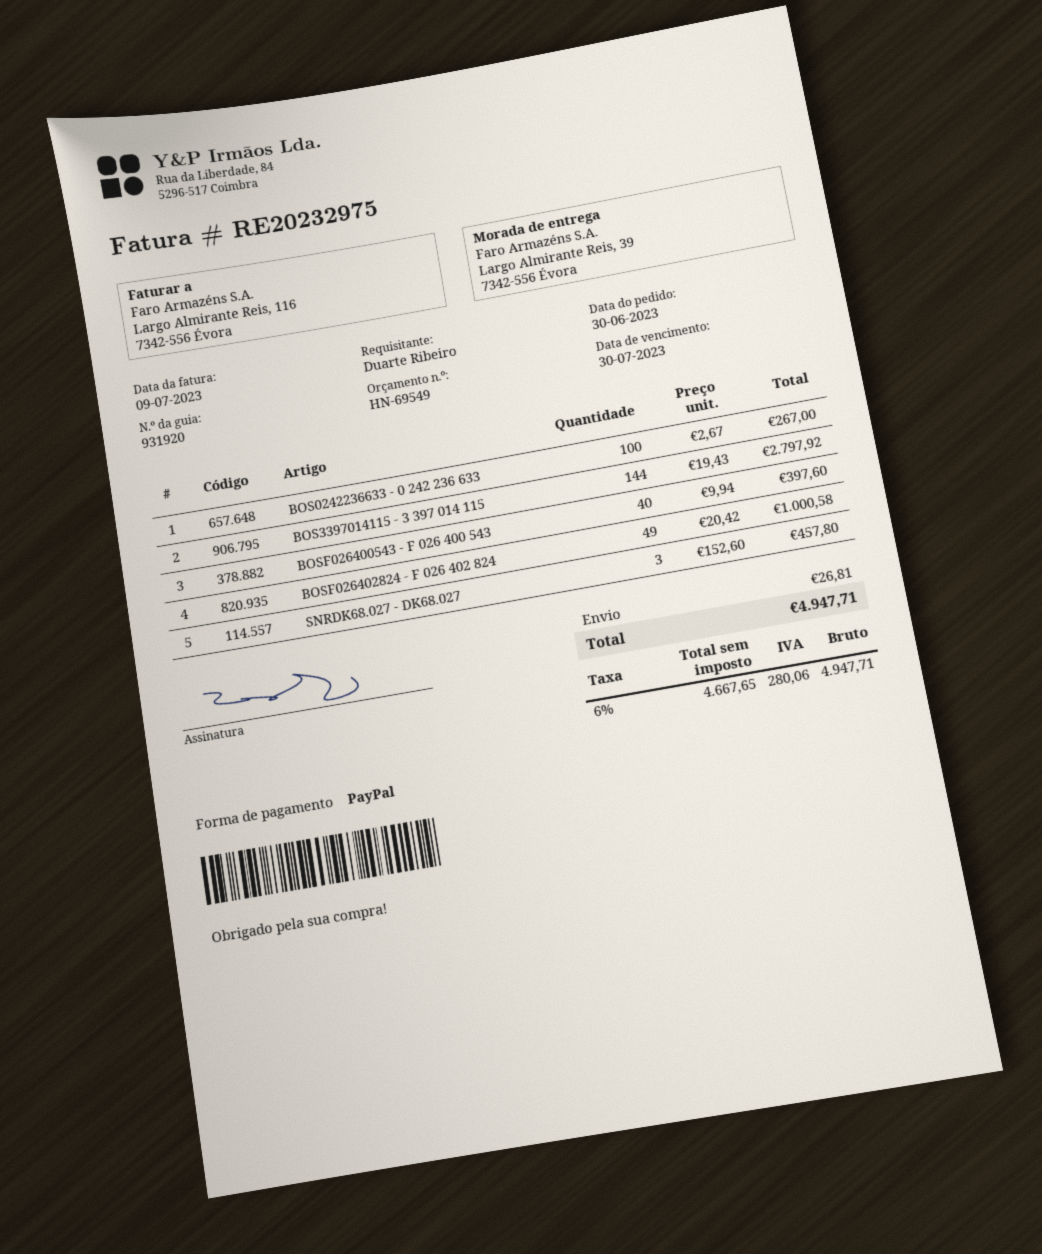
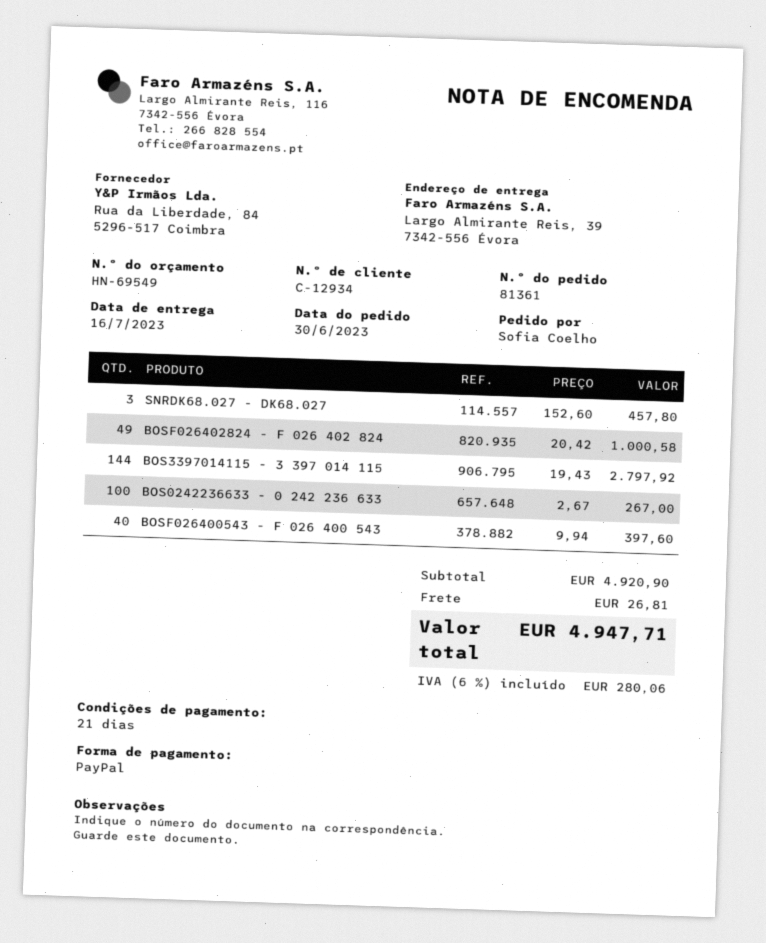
ordered by: Duarte Ribeiro -> Sofia Coelho

